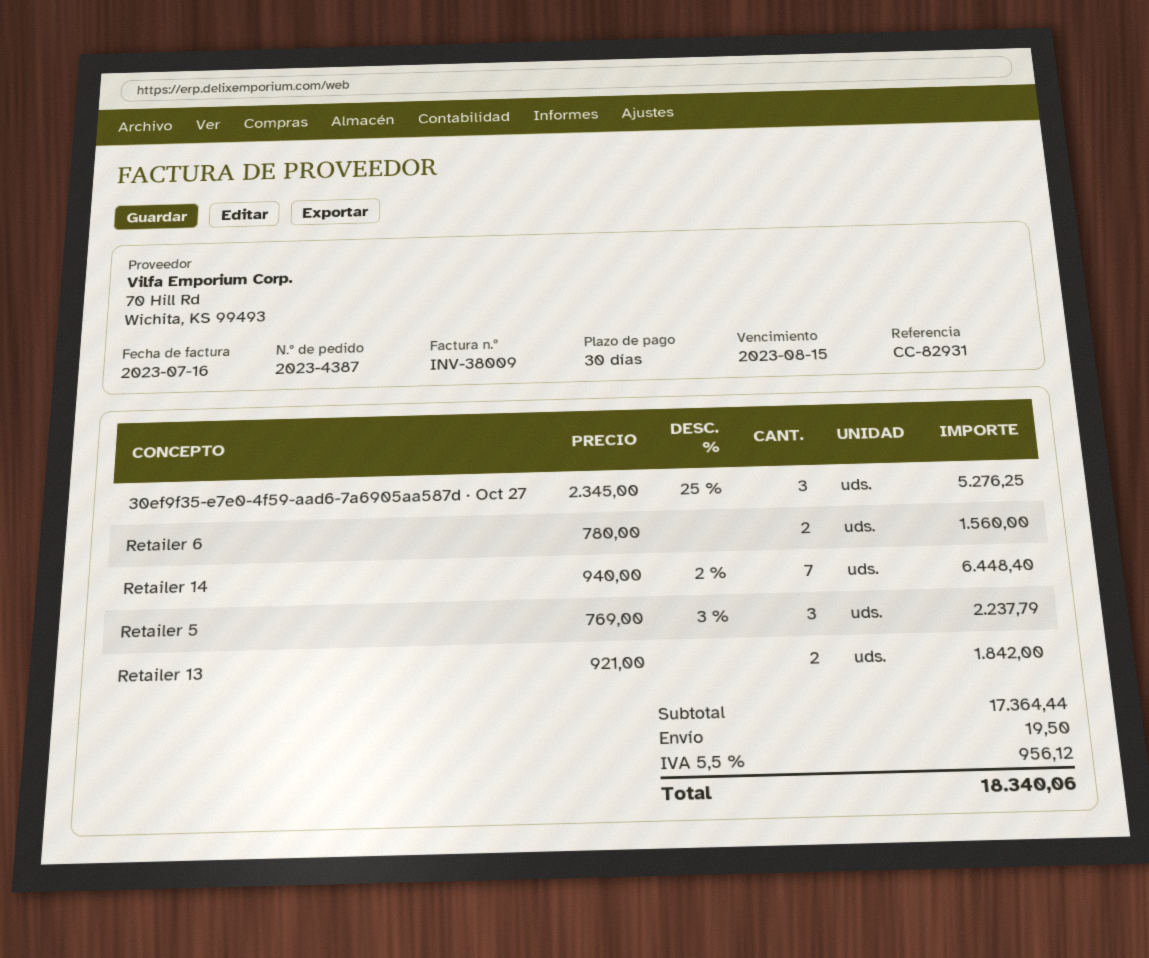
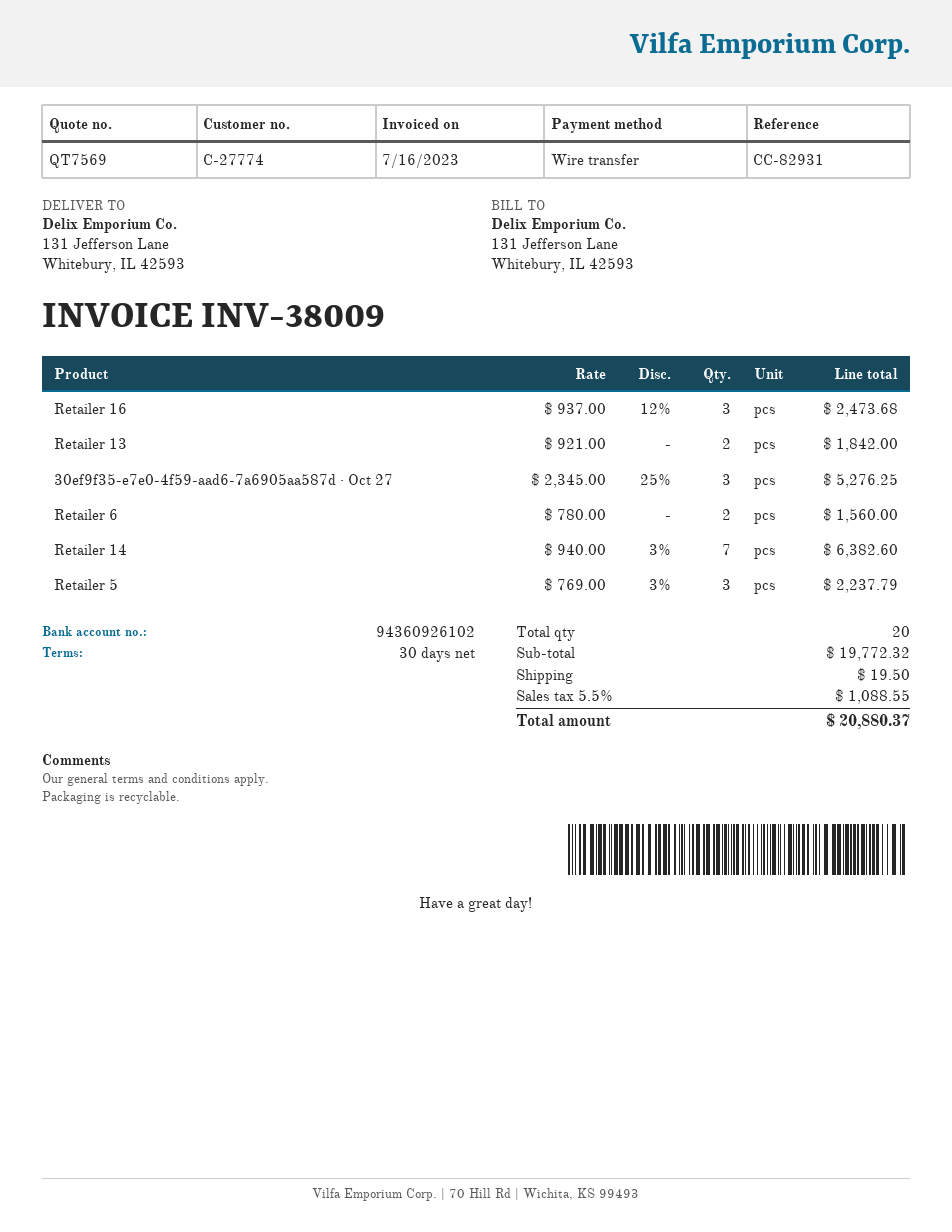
Retailer 14: 7 x 940.00 - 2% = 6448.40 -> 7 x 940.00 - 3% = 6382.60
Retailer 16: none -> 3 x 937.00 - 12% = 2473.68
subtotal: 17364.44 -> 19772.32
tax: 5.5% = 956.12 -> 5.5% = 1088.55
total: 18340.06 -> 20880.37

